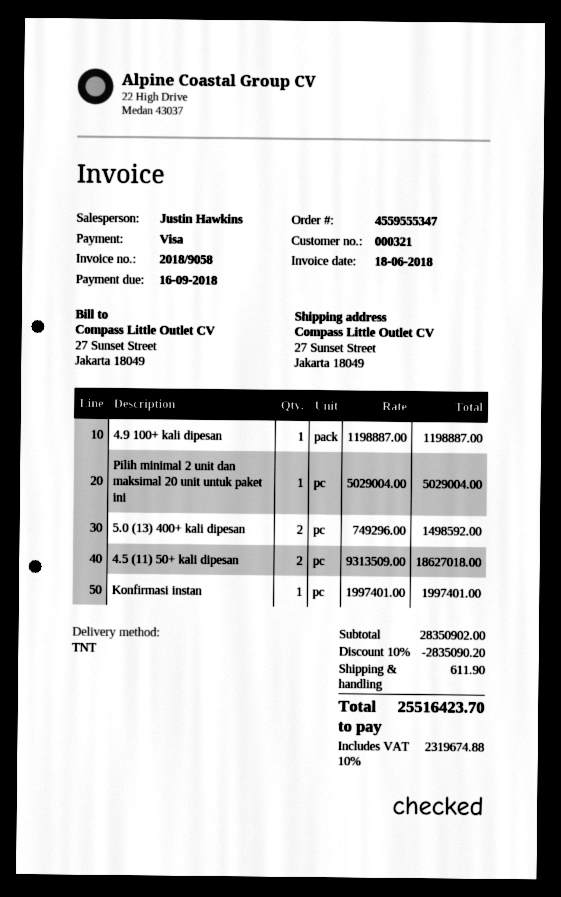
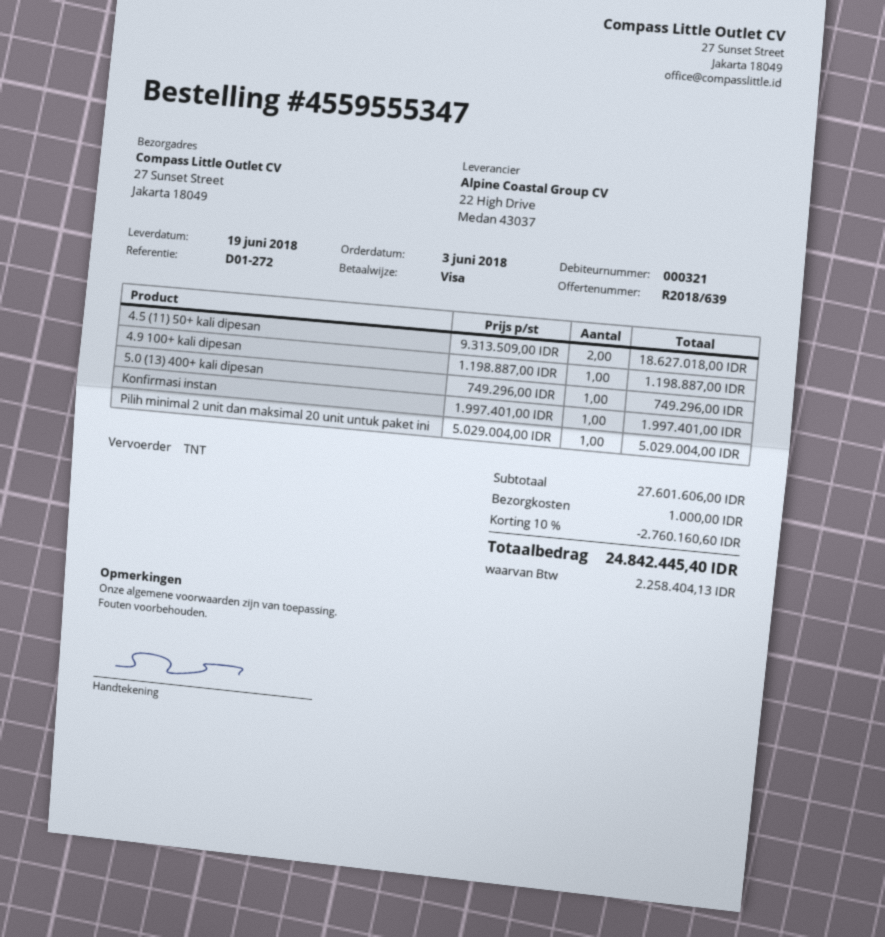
5.0 (13) 400+ kali dipesan: 2 x 749296.00 = 1498592.00 -> 1 x 749296.00 = 749296.00
subtotal: 28350902.00 -> 27601606.00
discount: 10% = 2835090.20 -> 10% = 2760160.60
shipping: 611.90 -> 1000.00
tax: 2319674.88 -> 2258404.13
total: 25516423.70 -> 24842445.40

